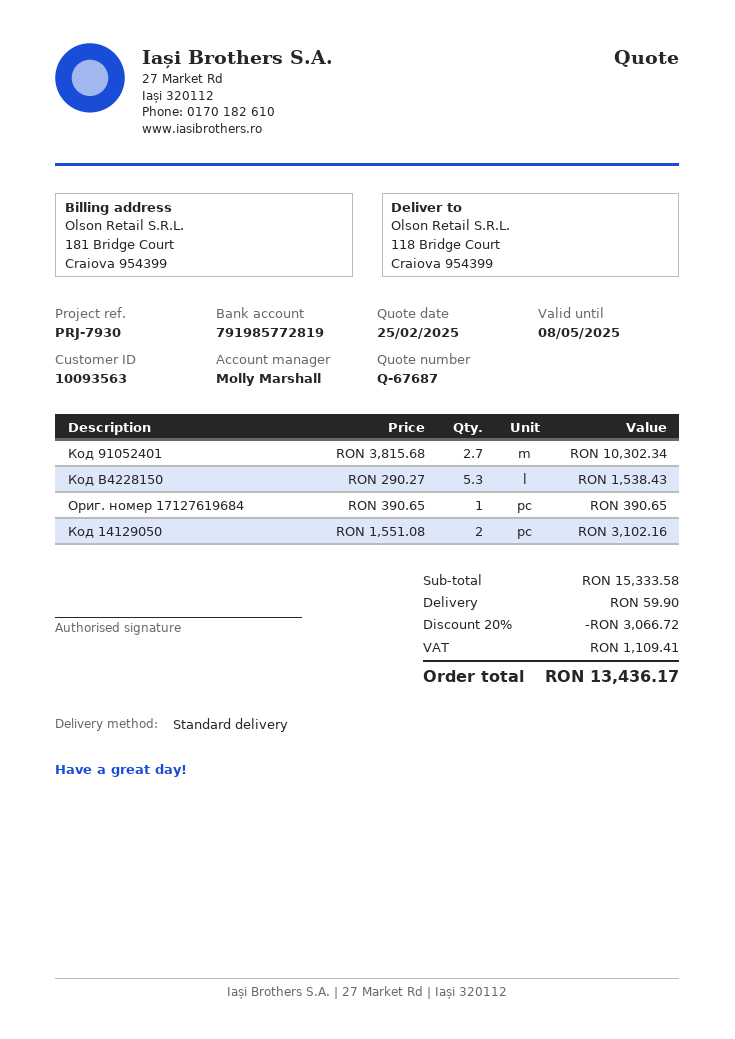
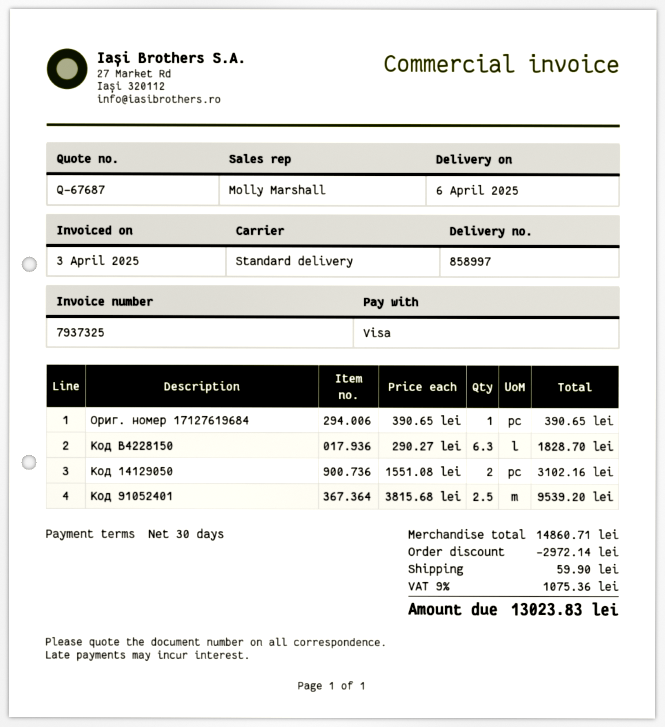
Код 91052401: 2.7 x 3815.68 = 10302.34 -> 2.5 x 3815.68 = 9539.20
Код B4228150: 5.3 x 290.27 = 1538.43 -> 6.3 x 290.27 = 1828.70
subtotal: 15333.58 -> 14860.71
discount: 3066.72 -> 2972.14
tax: 1109.41 -> 1075.36
total: 13436.17 -> 13023.83

